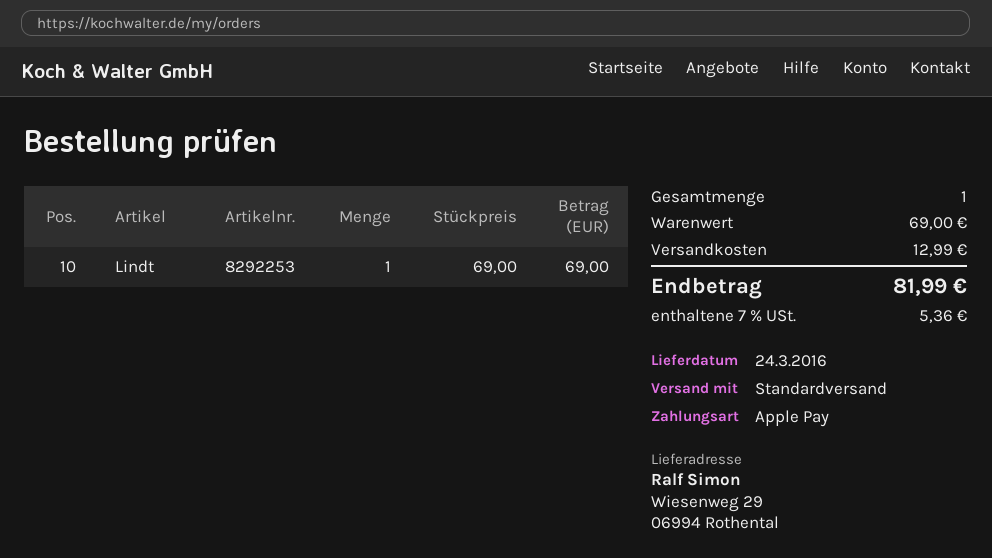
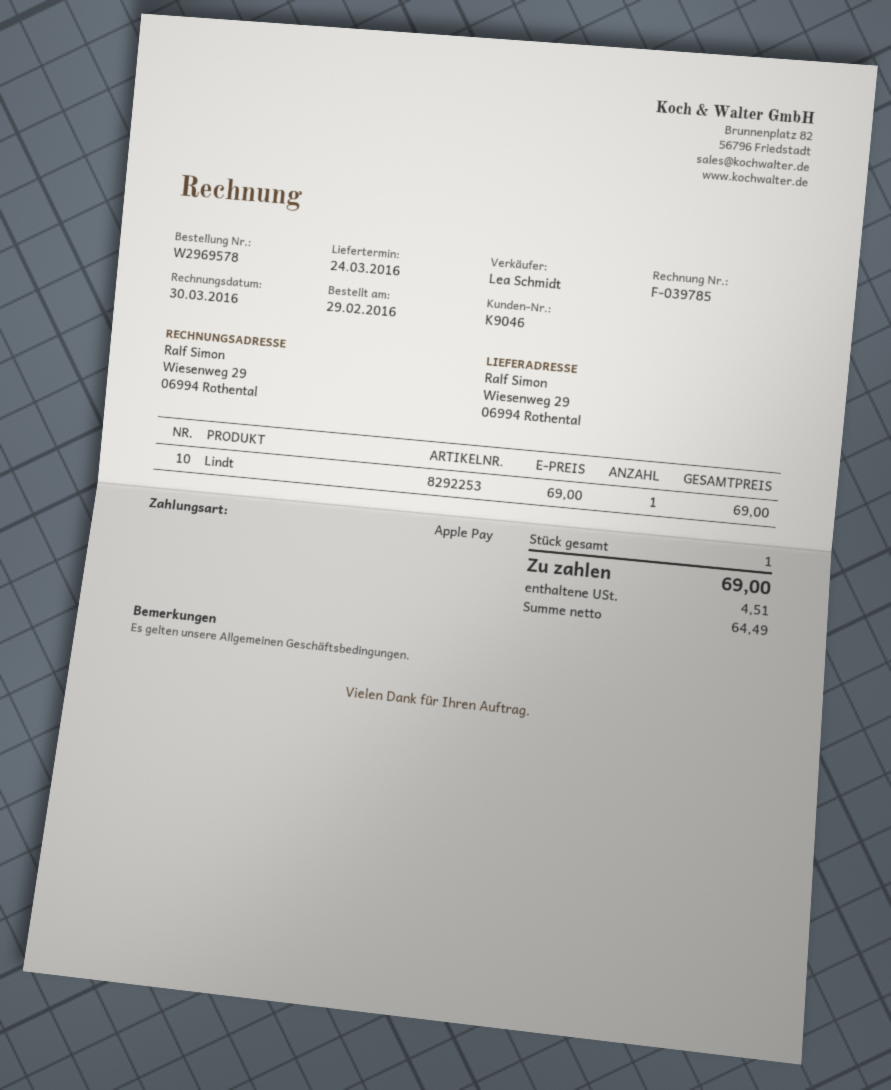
shipping: 12.99 -> none
tax: 5.36 -> 4.51
total: 81.99 -> 69.00

